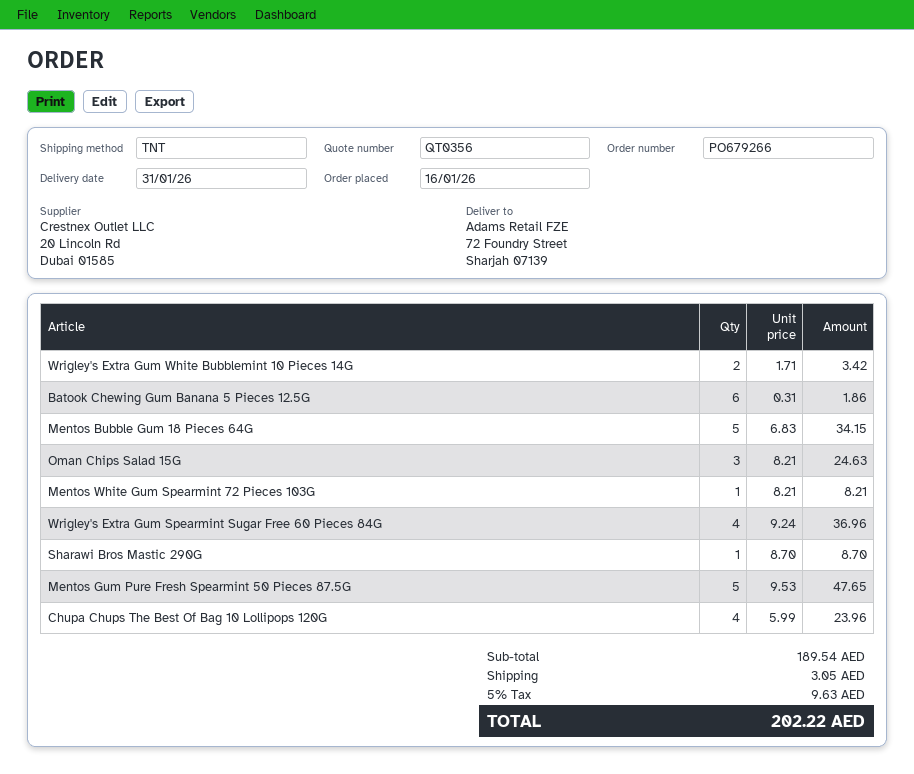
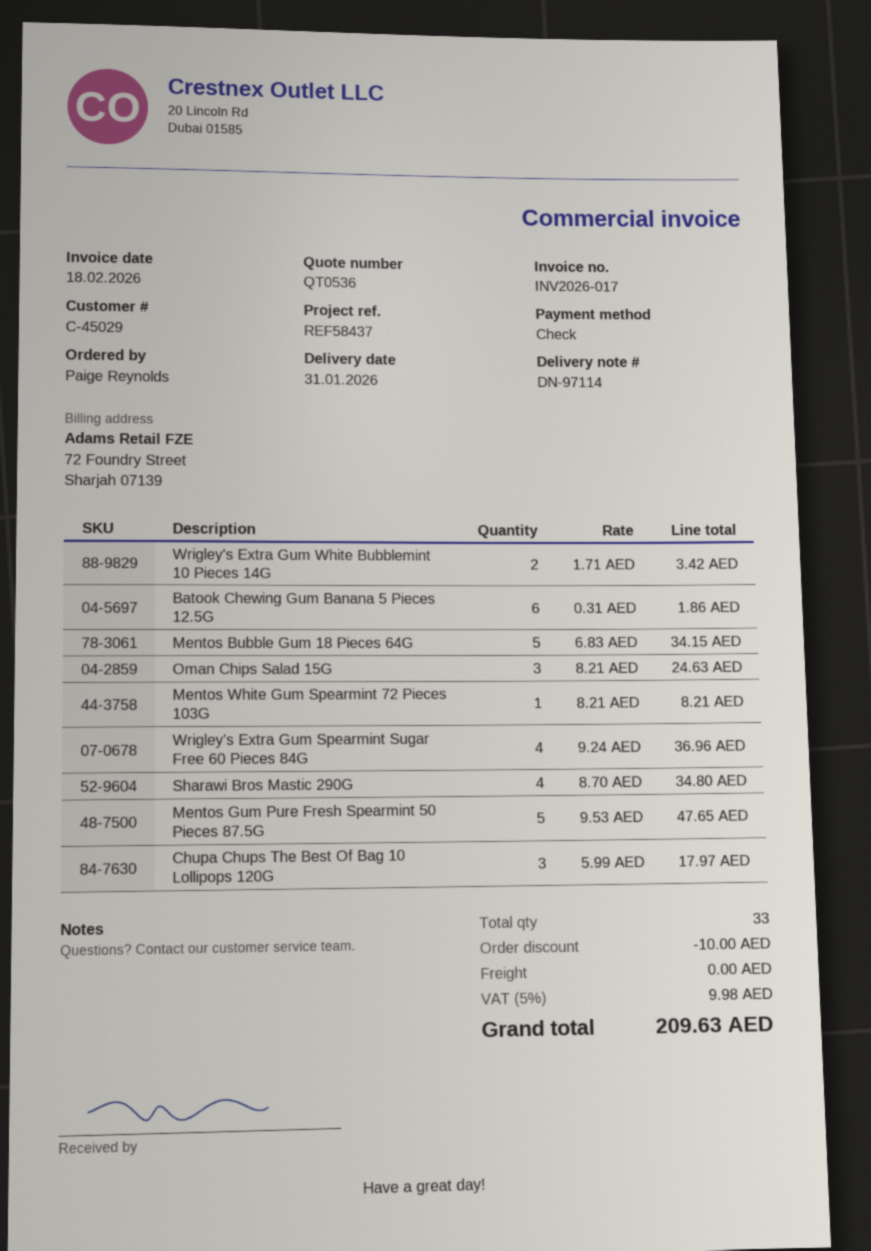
quote number: QT0356 -> QT0536
Sharawi Bros Mastic 290G: 1 x 8.70 = 8.70 -> 4 x 8.70 = 34.80
Chupa Chups The Best Of Bag 10 Lollipops 120G: 4 x 5.99 = 23.96 -> 3 x 5.99 = 17.97
discount: none -> 10.00
shipping: 3.05 -> 0.00
tax: 5% = 9.63 -> 5% = 9.98
total: 202.22 -> 209.63

